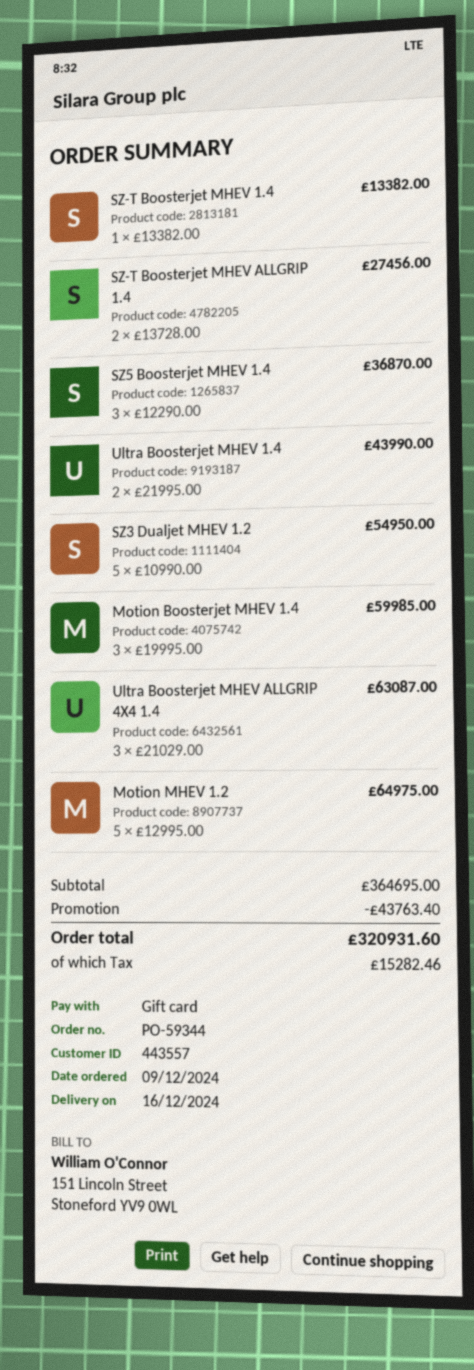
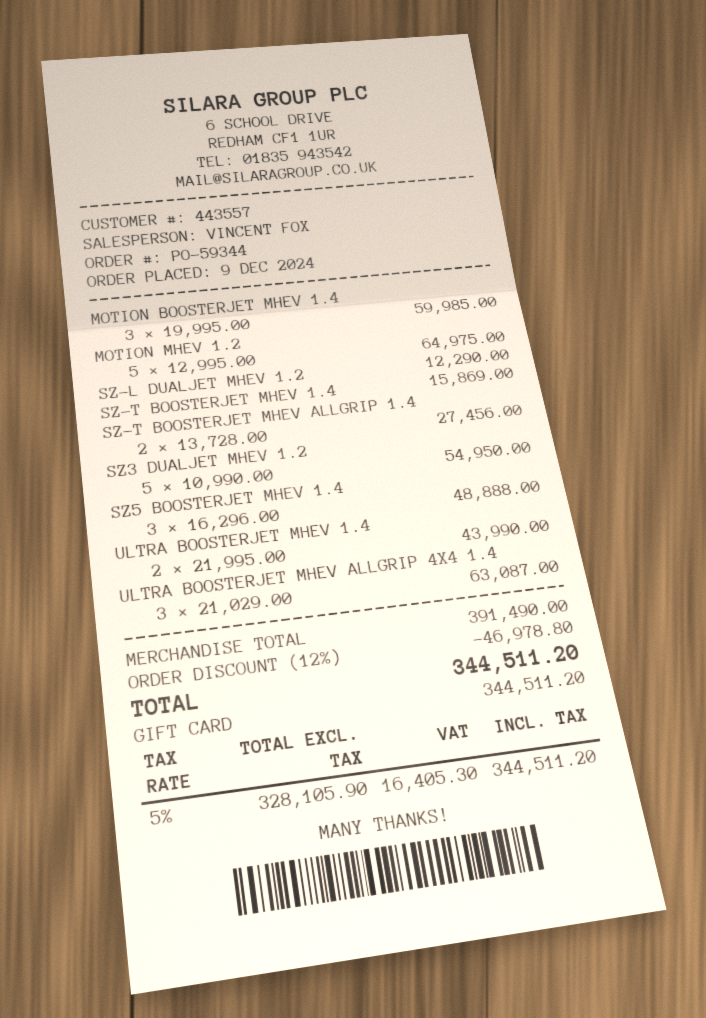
SZ-T Boosterjet MHEV 1.4: 1 x 13382.00 = 13382.00 -> 1 x 15869.00 = 15869.00
SZ5 Boosterjet MHEV 1.4: 3 x 12290.00 = 36870.00 -> 3 x 16296.00 = 48888.00
SZ-L DUALJET MHEV 1.2: none -> 1 x 12290.00 = 12290.00
subtotal: 364695.00 -> 391490.00
discount: 43763.40 -> 46978.80
tax: 15282.46 -> 16405.30
total: 320931.60 -> 344511.20

